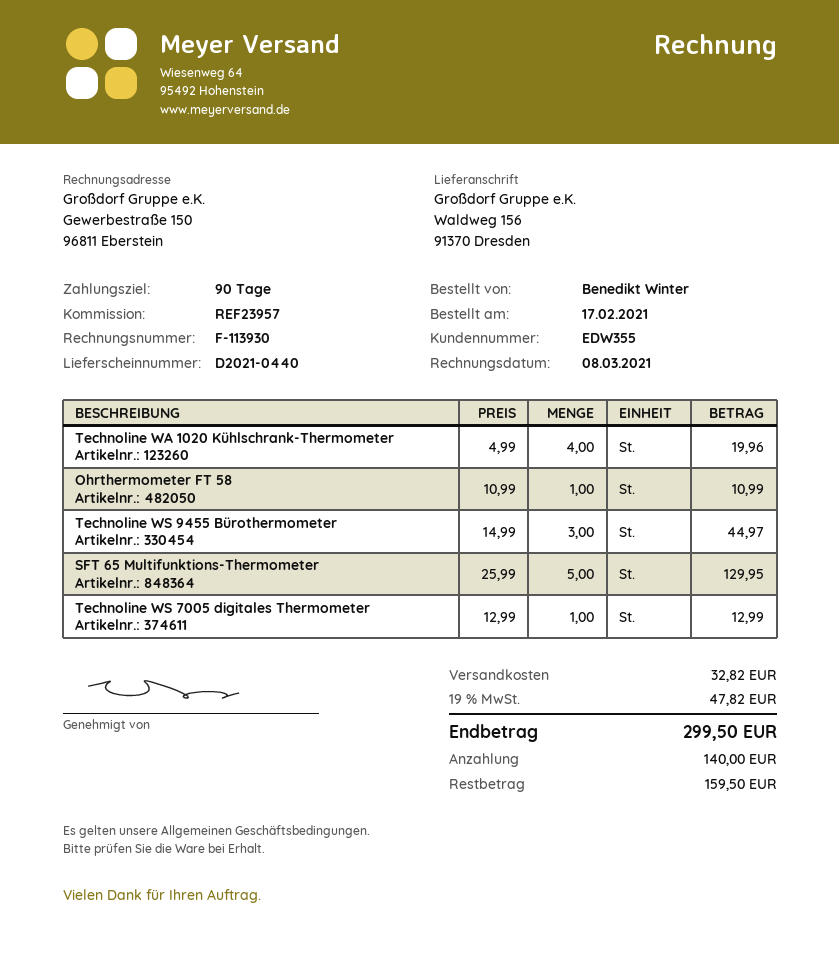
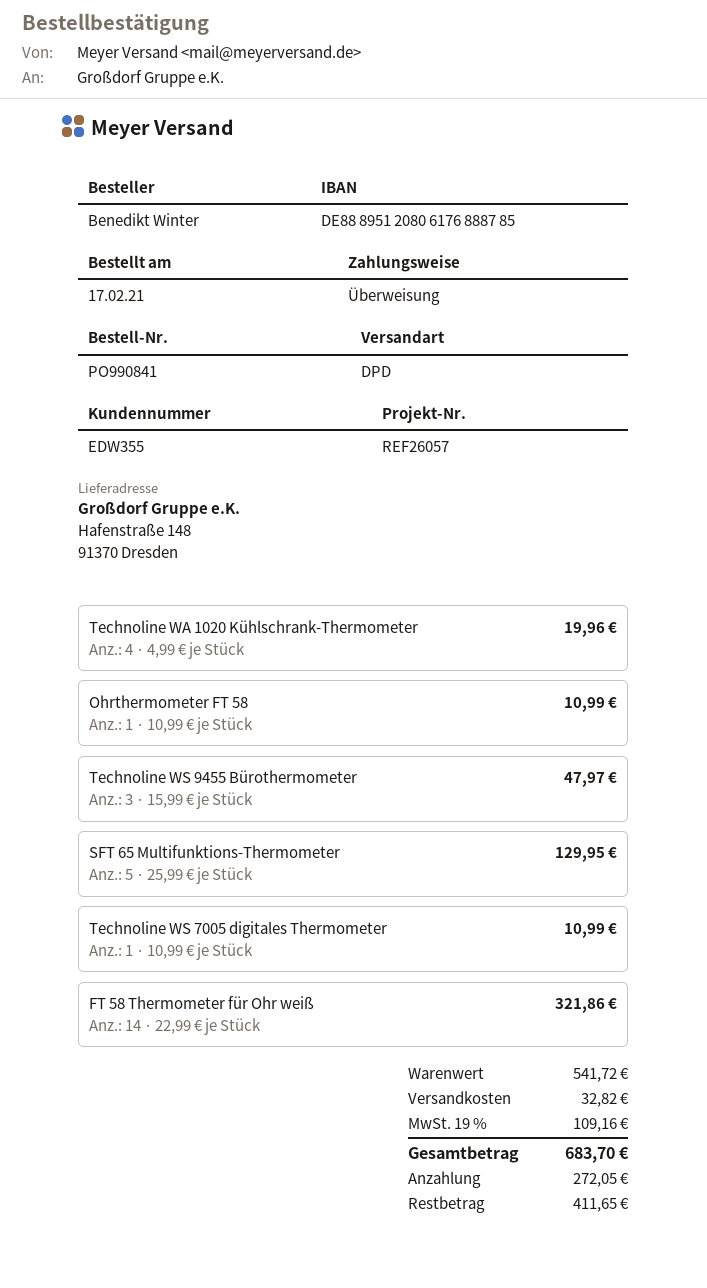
reference: REF23957 -> REF26057
ship to: Waldweg 156, 91370 Dresden -> Hafenstraße 148, 91370 Dresden
Technoline WS 9455 Bürothermometer: 3 x 14.99 = 44.97 -> 3 x 15.99 = 47.97
Technoline WS 7005 digitales Thermometer: 1 x 12.99 = 12.99 -> 1 x 10.99 = 10.99
FT 58 Thermometer für Ohr weiß: none -> 14 x 22.99 = 321.86
tax: 19% = 47.82 -> 19% = 109.16
total: 299.50 -> 683.70
deposit: 140.00 -> 272.05
balance: 159.50 -> 411.65

